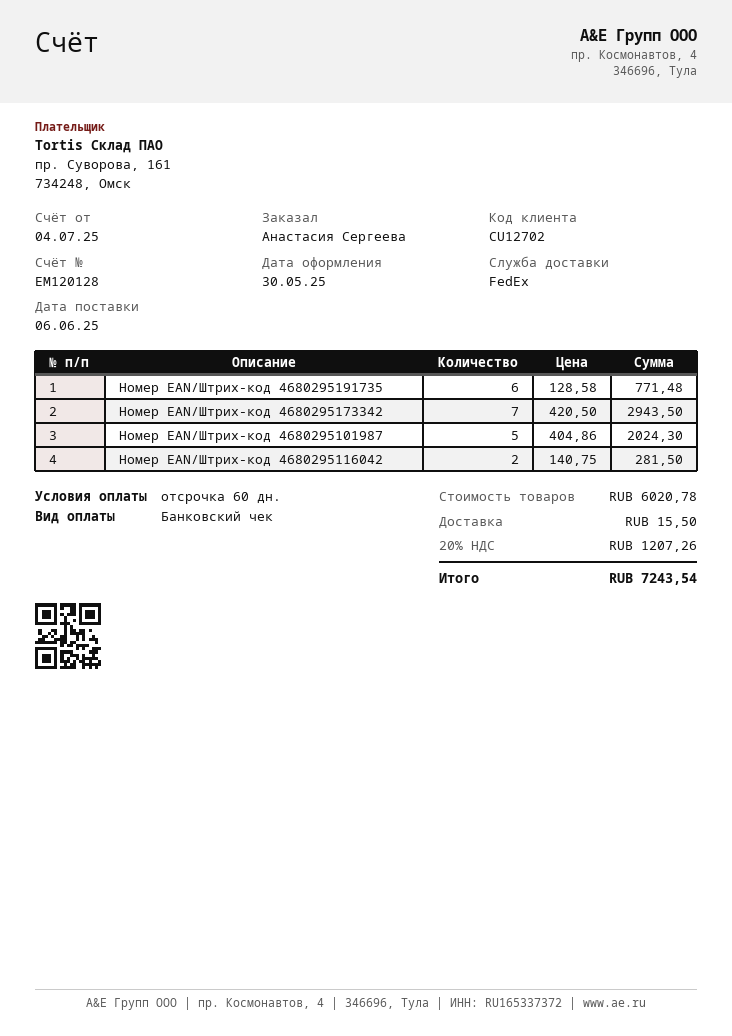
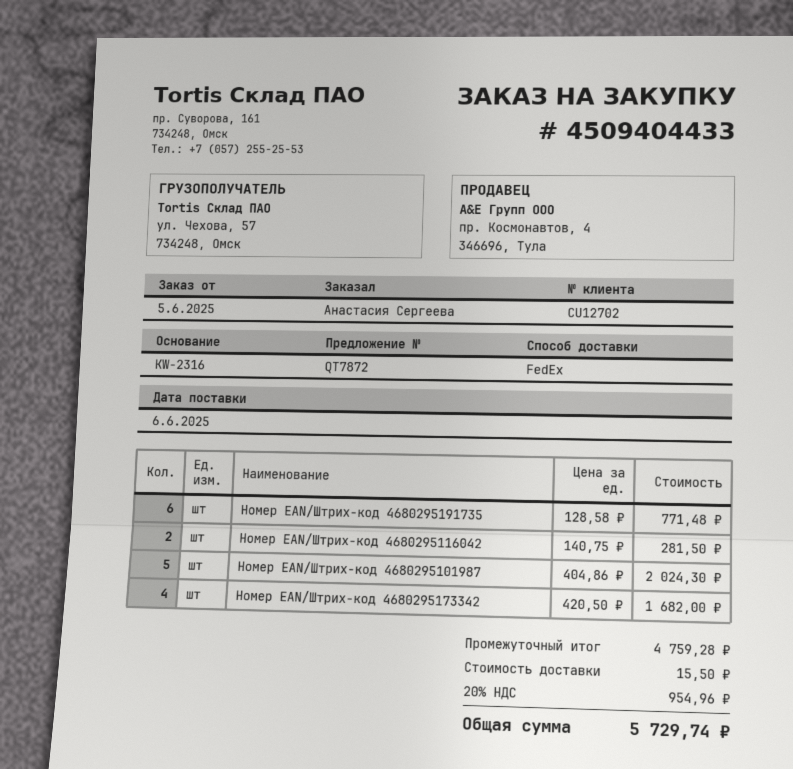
order date: 2025-05-30 -> 2025-06-05
Номер EAN/Штрих-код 4680295173342: 7 x 420.50 = 2943.50 -> 4 x 420.50 = 1682.00
subtotal: 6020.78 -> 4759.28
tax: 20% = 1207.26 -> 20% = 954.96
total: 7243.54 -> 5729.74

